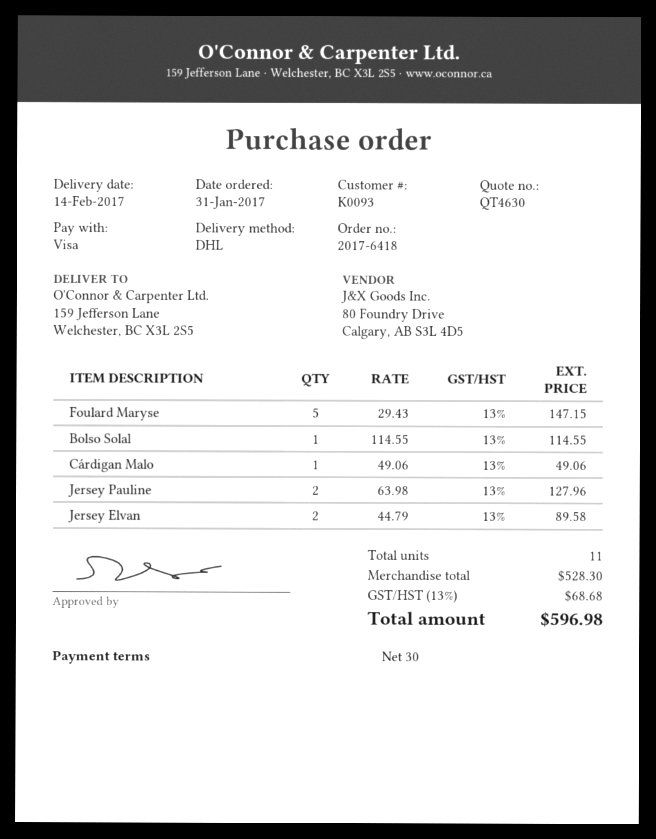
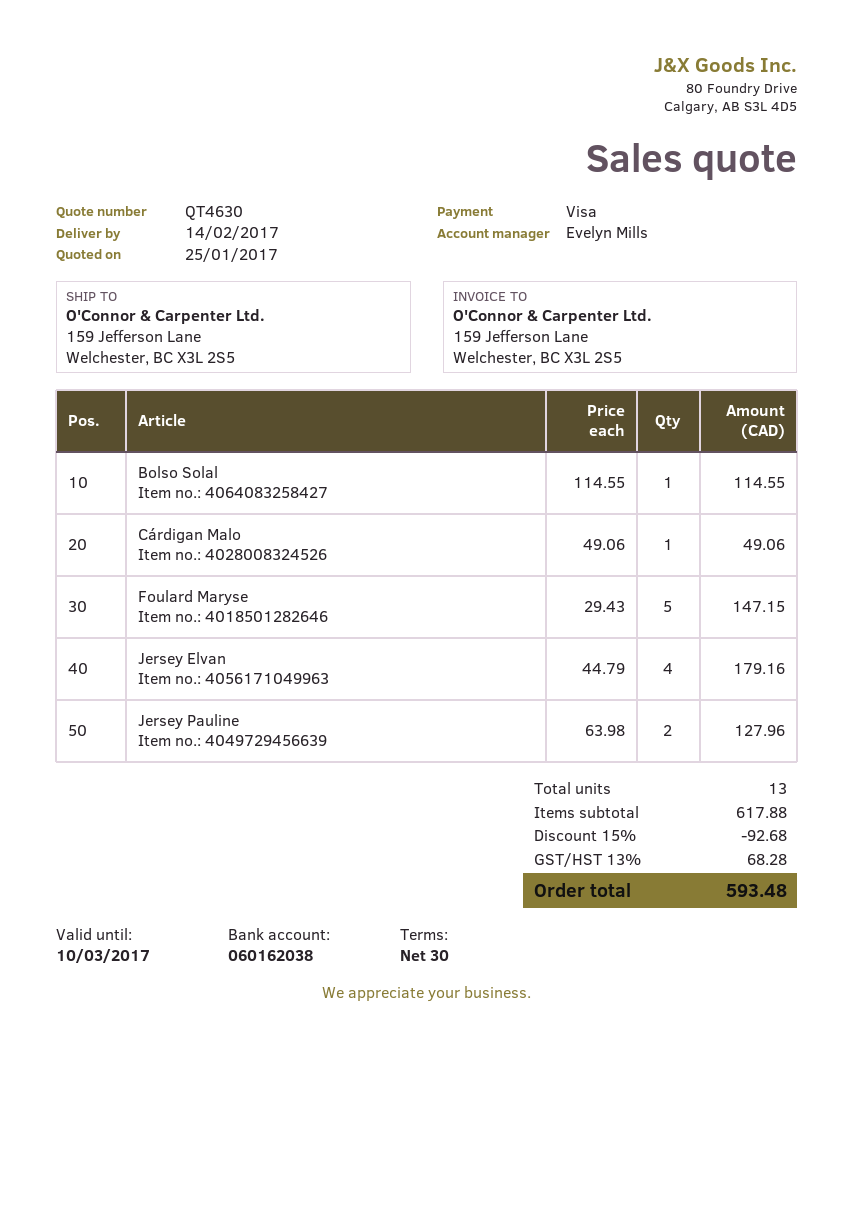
Jersey Elvan: 2 x 44.79 = 89.58 -> 4 x 44.79 = 179.16
total quantity: 11 -> 13
subtotal: 528.30 -> 617.88
discount: none -> 15% = 92.68
tax: 13% = 68.68 -> 13% = 68.28
total: 596.98 -> 593.48

